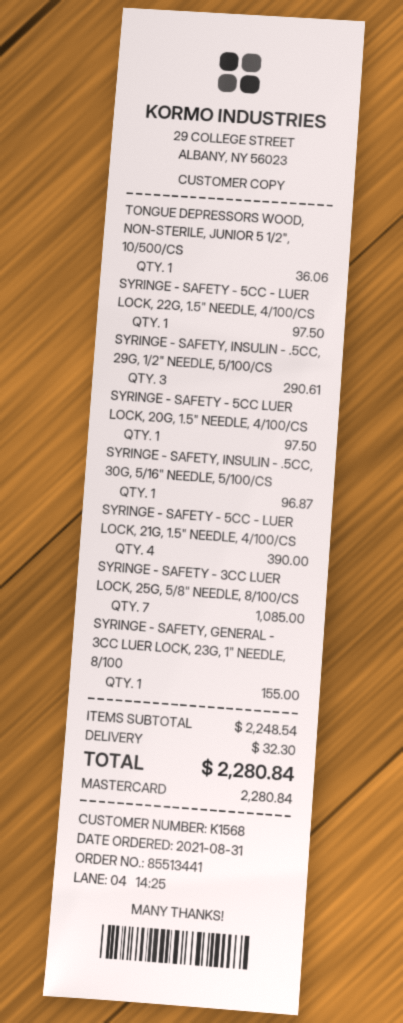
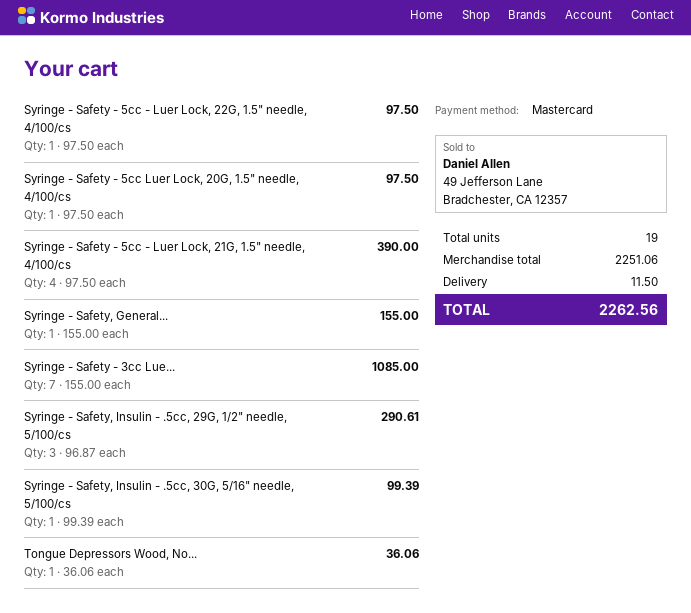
SYRINGE - SAFETY, INSULIN - .5CC, 30G, 5/16" NEEDLE, 5/100/CS: 1 for 96.87 -> 1 for 99.39
subtotal: 2248.54 -> 2251.06
shipping: 32.30 -> 11.50
total: 2280.84 -> 2262.56

